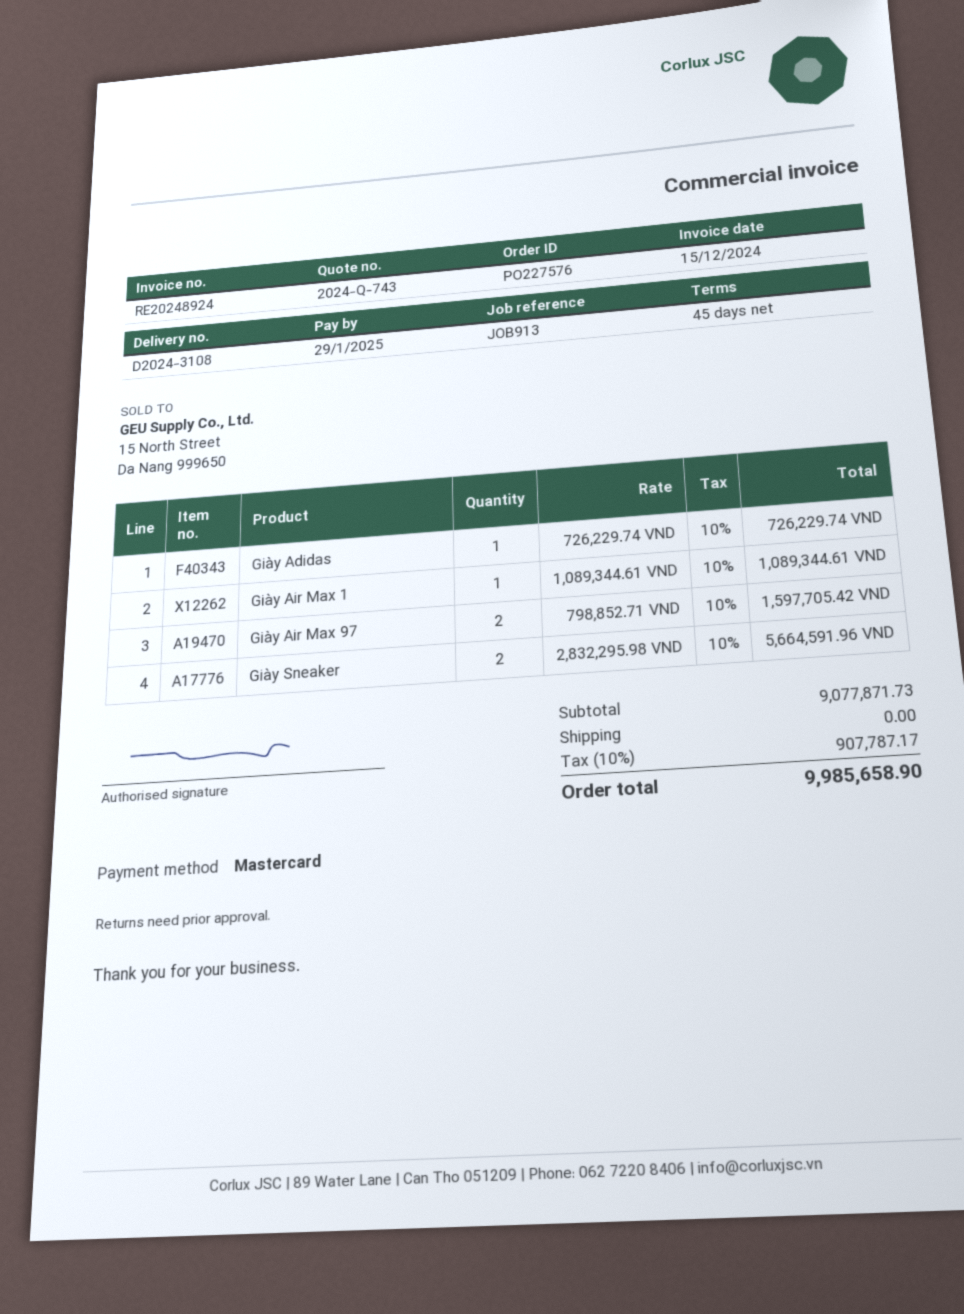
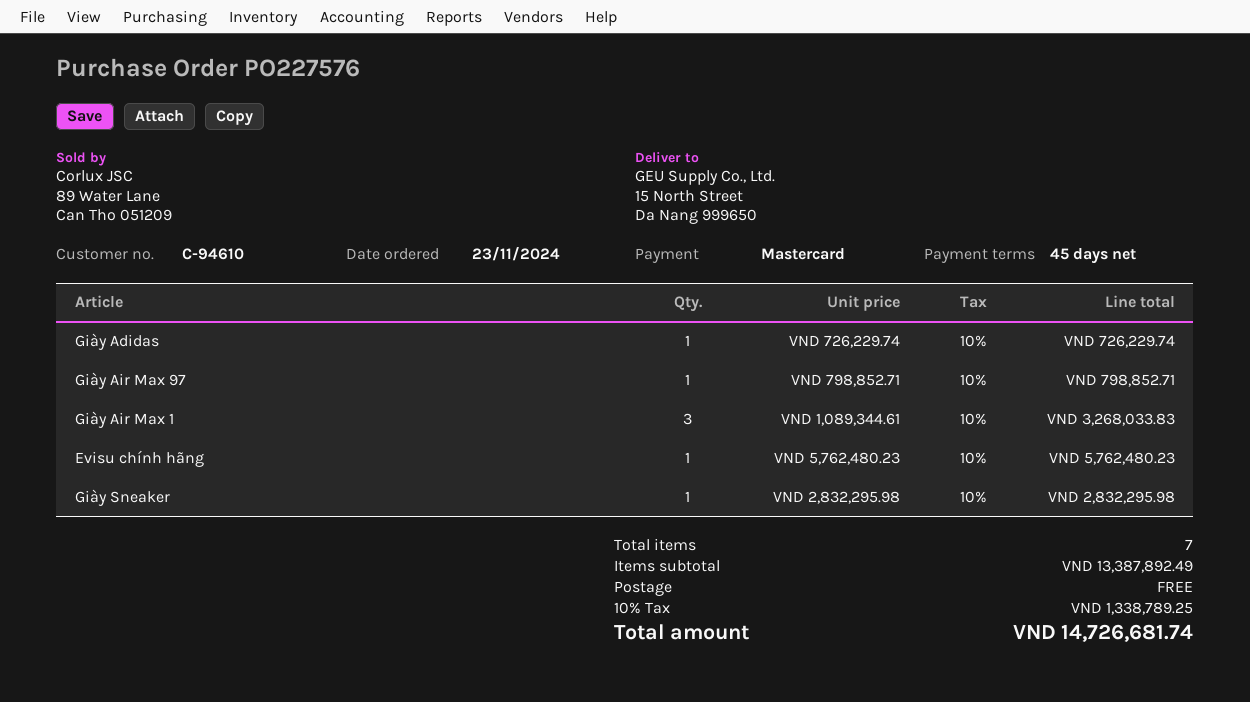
Giày Air Max 1: 1 x 1089344.61 = 1089344.61 -> 3 x 1089344.61 = 3268033.83
Giày Air Max 97: 2 x 798852.71 = 1597705.42 -> 1 x 798852.71 = 798852.71
Giày Sneaker: 2 x 2832295.98 = 5664591.96 -> 1 x 2832295.98 = 2832295.98
Evisu chính hãng: none -> 1 x 5762480.23 = 5762480.23
subtotal: 9077871.73 -> 13387892.49
tax: 10% = 907787.17 -> 10% = 1338789.25
total: 9985658.90 -> 14726681.74

